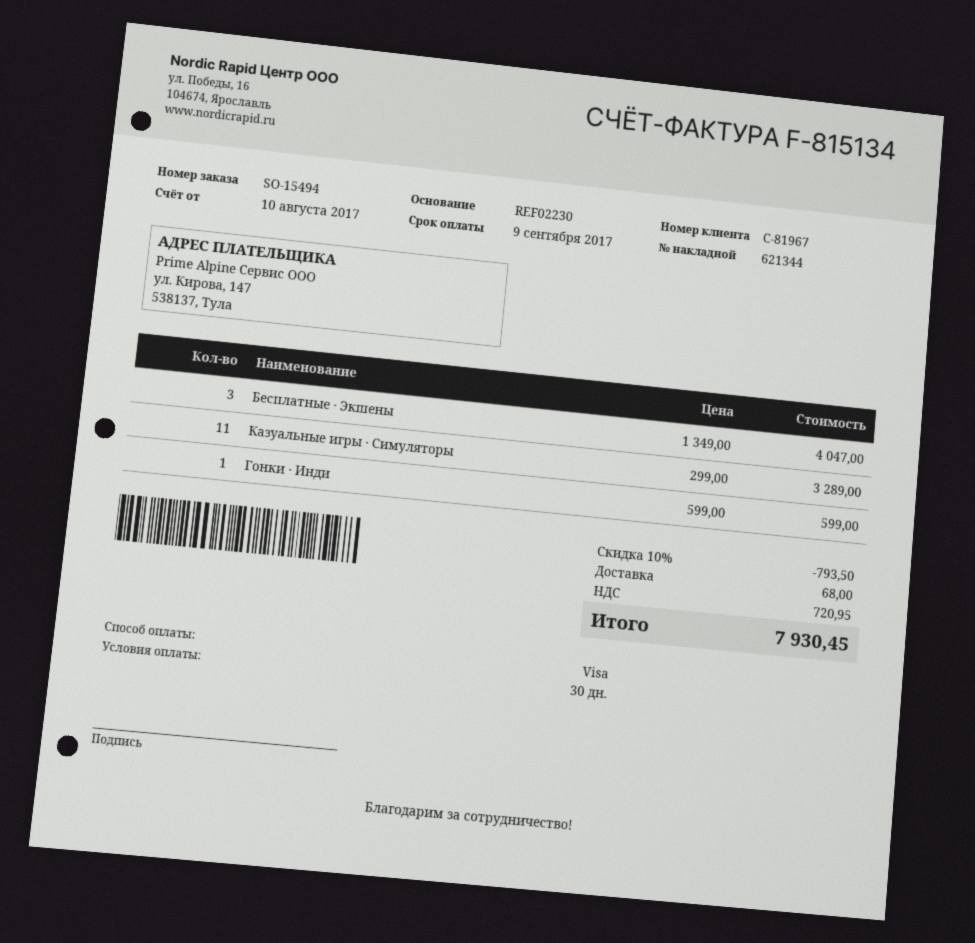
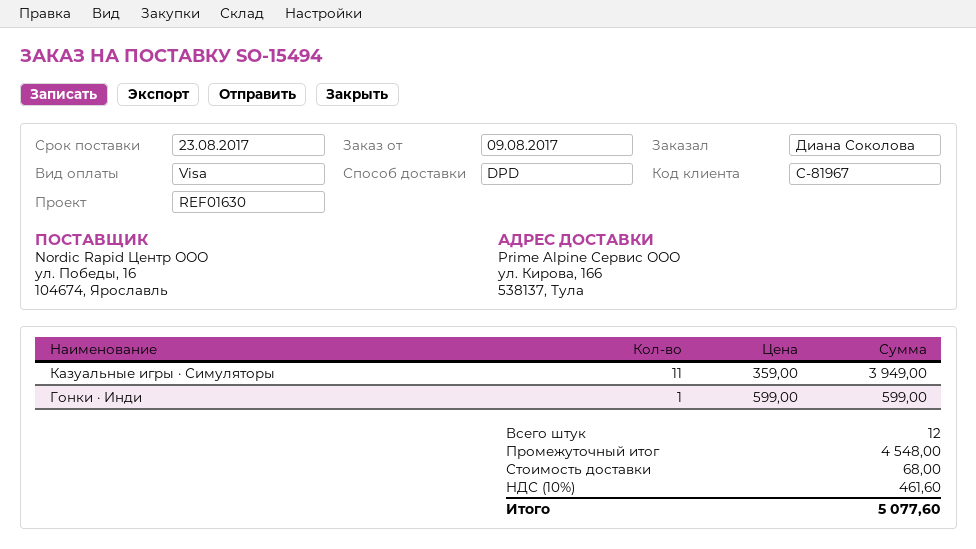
reference: REF02230 -> REF01630
Бесплатные · Экшены: 3 x 1349.00 = 4047.00 -> none
Казуальные игры · Симуляторы: 11 x 299.00 = 3289.00 -> 11 x 359.00 = 3949.00
discount: 10% = 793.50 -> none
tax: 720.95 -> 461.60
total: 7930.45 -> 5077.60

